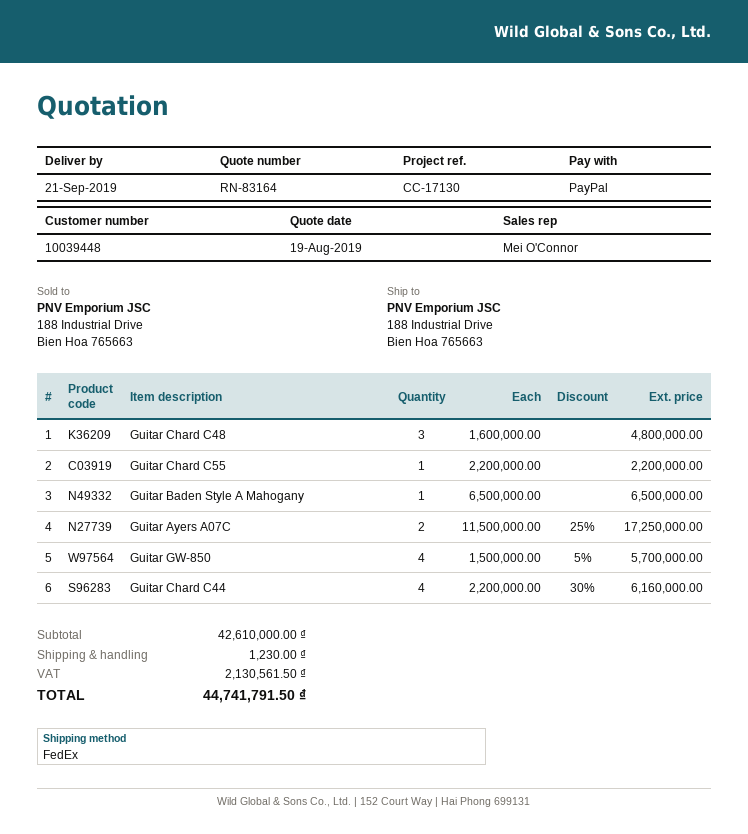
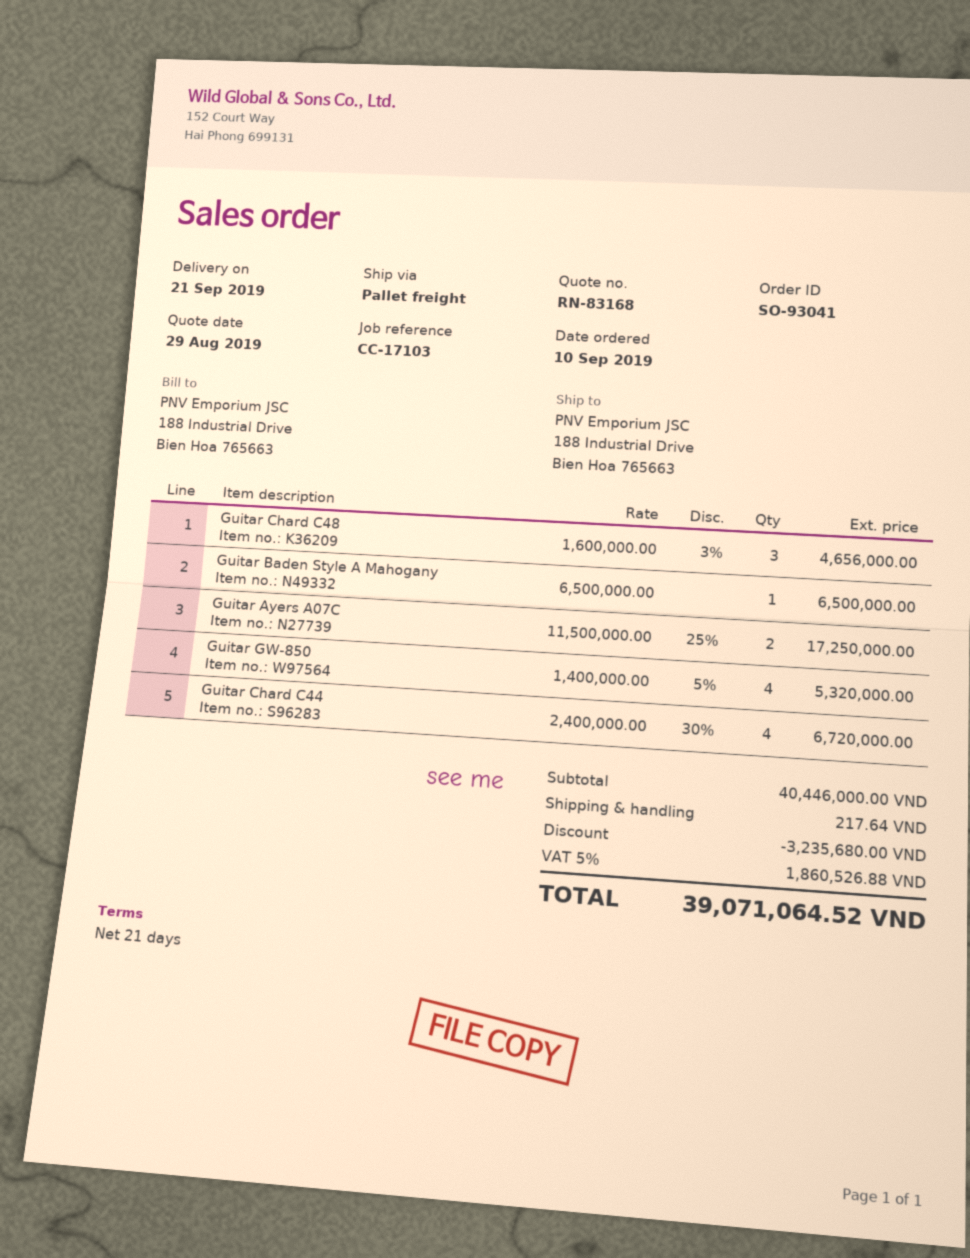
quote number: RN-83164 -> RN-83168
quote date: 2019-08-19 -> 2019-08-29
reference: CC-17130 -> CC-17103
shipping method: FedEx -> pallet freight
Guitar Chard C48: 3 x 1600000.00 = 4800000.00 -> 3 x 1600000.00 - 3% = 4656000.00
Guitar Chard C55: 1 x 2200000.00 = 2200000.00 -> none
Guitar GW-850: 4 x 1500000.00 - 5% = 5700000.00 -> 4 x 1400000.00 - 5% = 5320000.00
Guitar Chard C44: 4 x 2200000.00 - 30% = 6160000.00 -> 4 x 2400000.00 - 30% = 6720000.00
subtotal: 42610000.00 -> 40446000.00
discount: none -> 3235680.00
shipping: 1230.00 -> 217.64
tax: 2130561.50 -> 1860526.88
total: 44741791.50 -> 39071064.52

